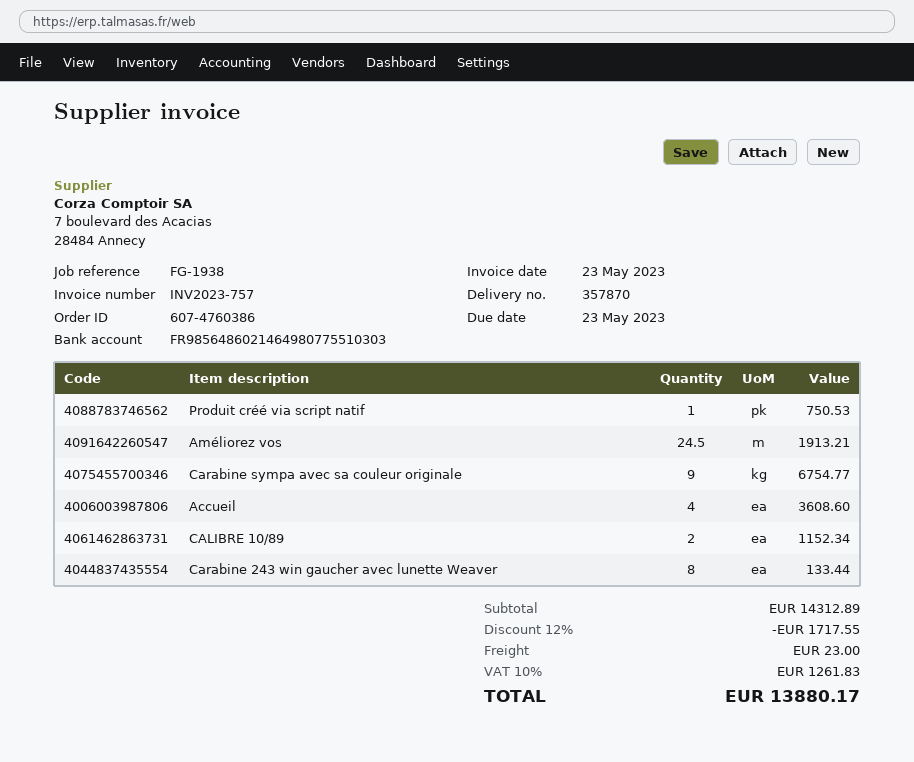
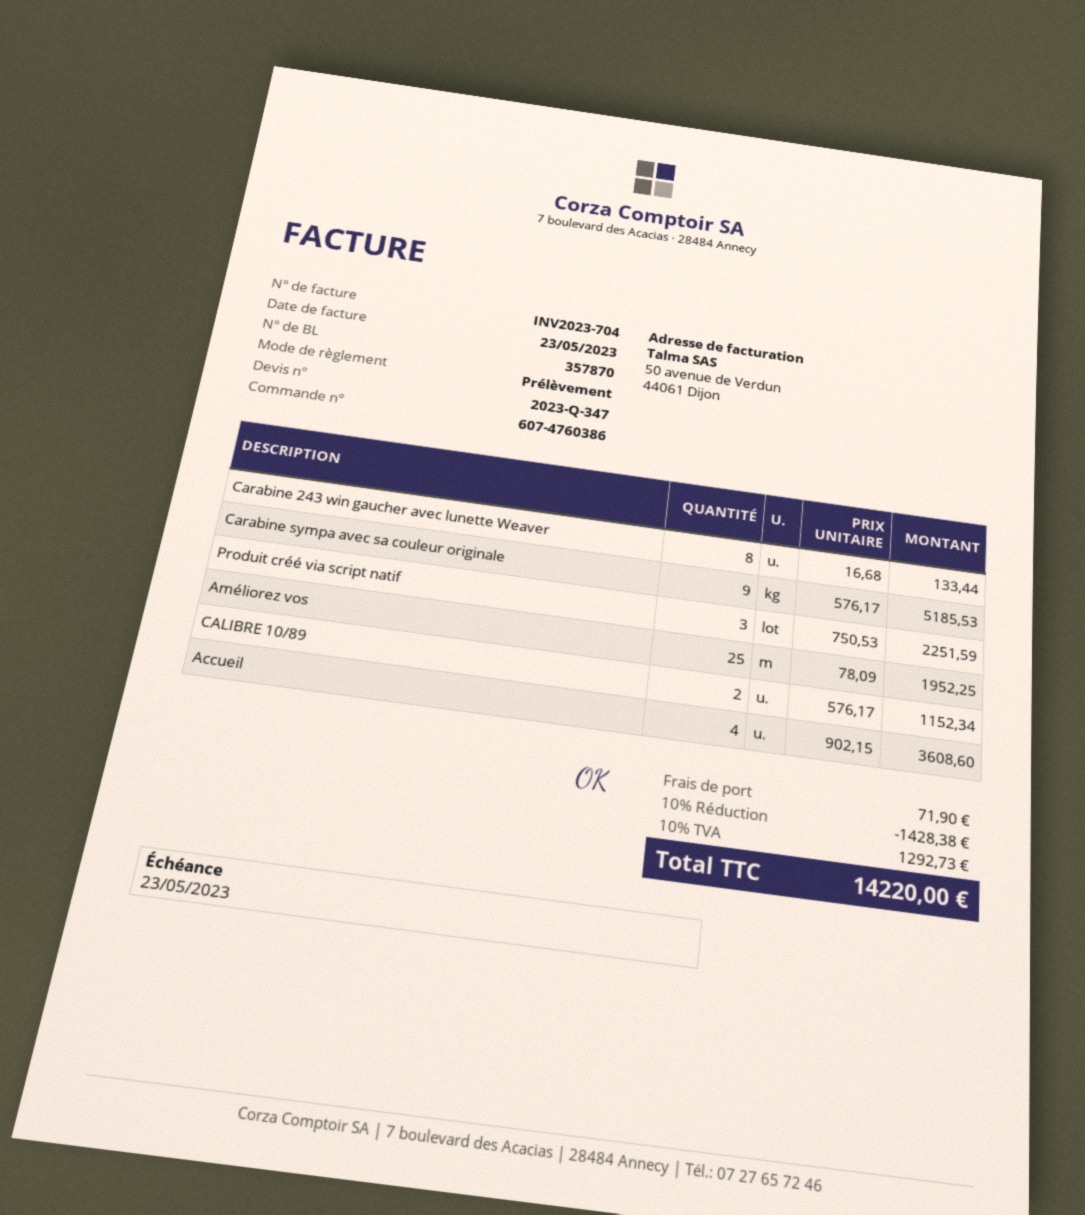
invoice number: INV2023-757 -> INV2023-704
Produit créé via script natif: 1 for 750.53 -> 3 for 2251.59
Améliorez vos: 24.5 for 1913.21 -> 25 for 1952.25
Carabine sympa avec sa couleur originale: 9 for 6754.77 -> 9 for 5185.53
discount: 12% = 1717.55 -> 10% = 1428.38
shipping: 23.00 -> 71.90
tax: 10% = 1261.83 -> 10% = 1292.73
total: 13880.17 -> 14220.00

